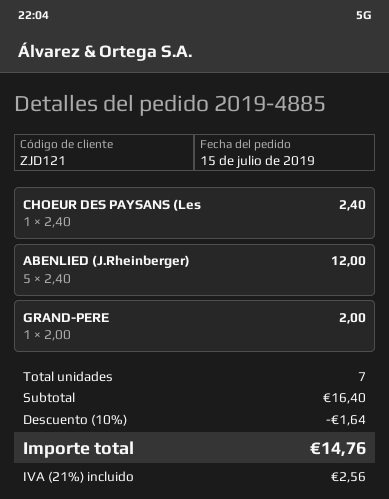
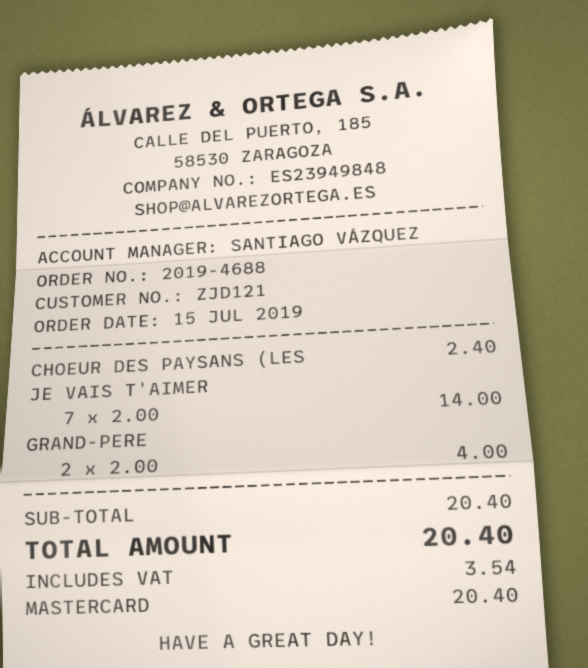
order number: 2019-4885 -> 2019-4688
ABENLIED (J.Rheinberger): 5 x 2.40 = 12.00 -> none
GRAND-PERE: 1 x 2.00 = 2.00 -> 2 x 2.00 = 4.00
JE VAIS T'AIMER: none -> 7 x 2.00 = 14.00
subtotal: 16.40 -> 20.40
discount: 10% = 1.64 -> none
tax: 2.56 -> 3.54
total: 14.76 -> 20.40

